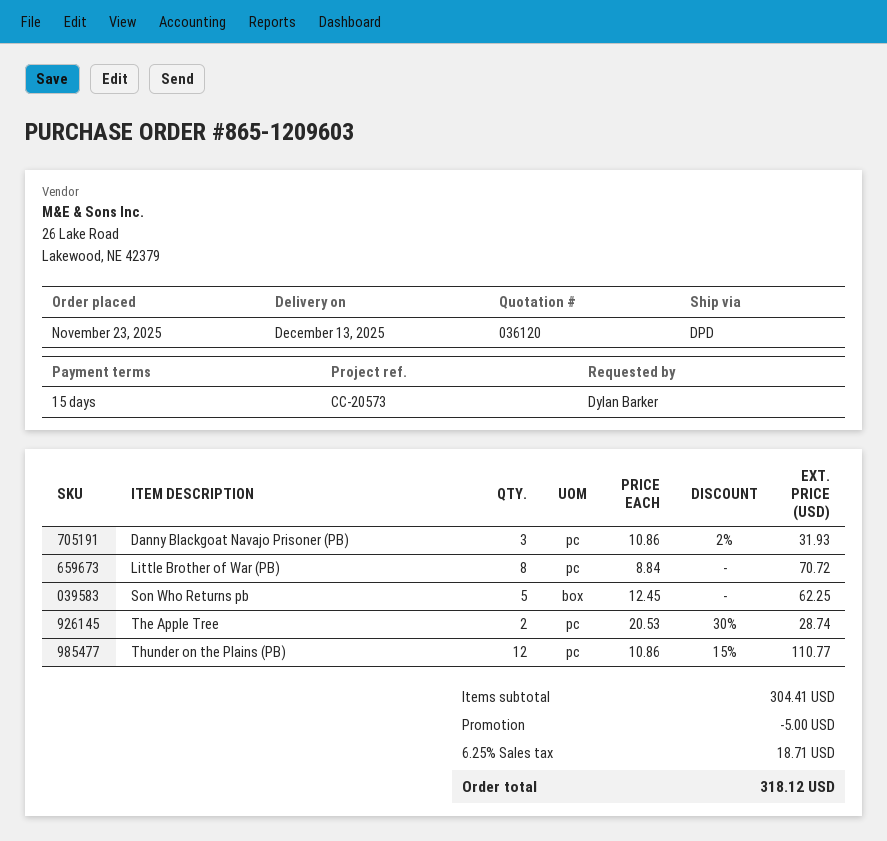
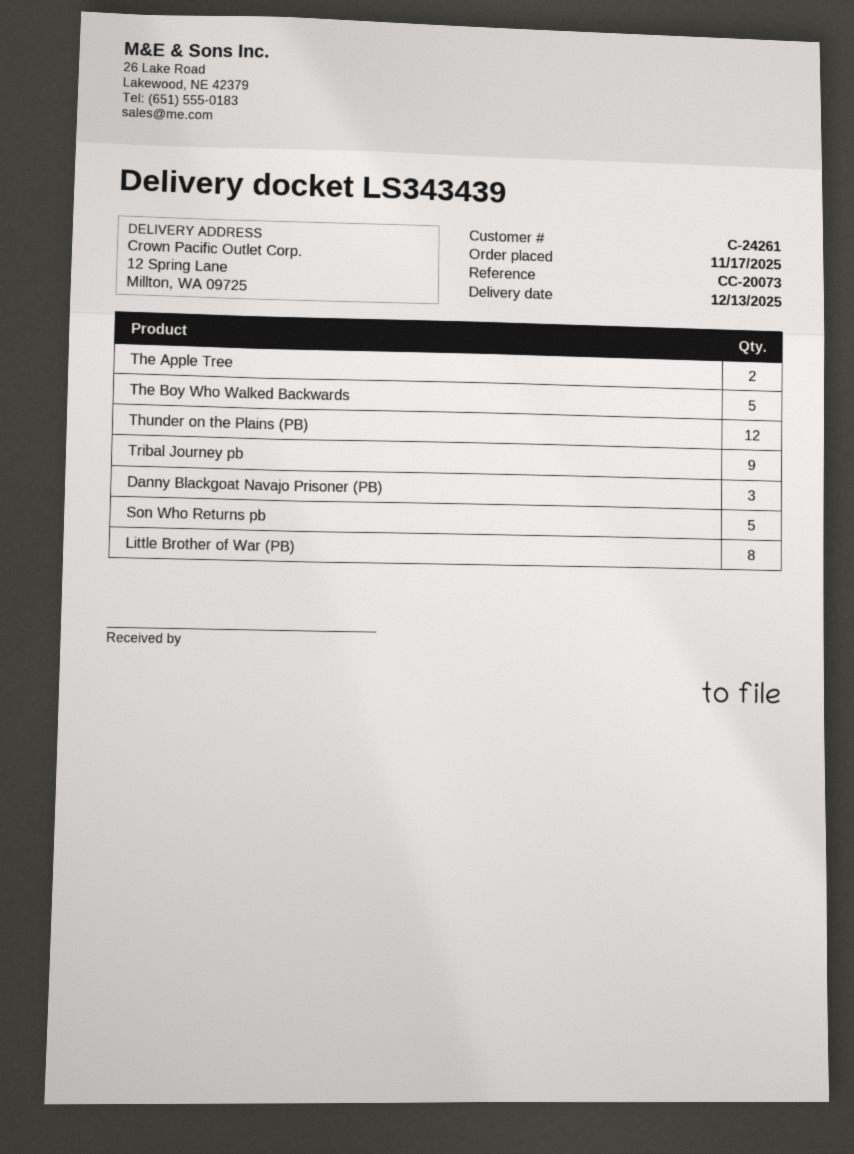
order date: 2025-11-23 -> 2025-11-17
reference: CC-20573 -> CC-20073
The Boy Who Walked Backwards: none -> 5
Tribal Journey pb: none -> 9

